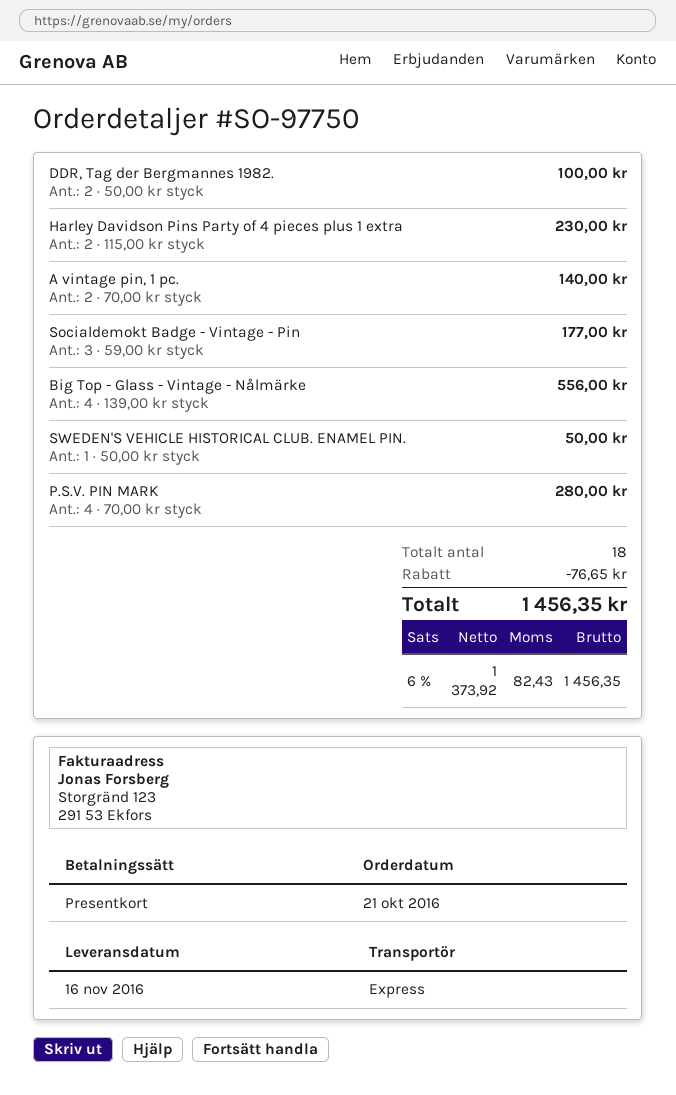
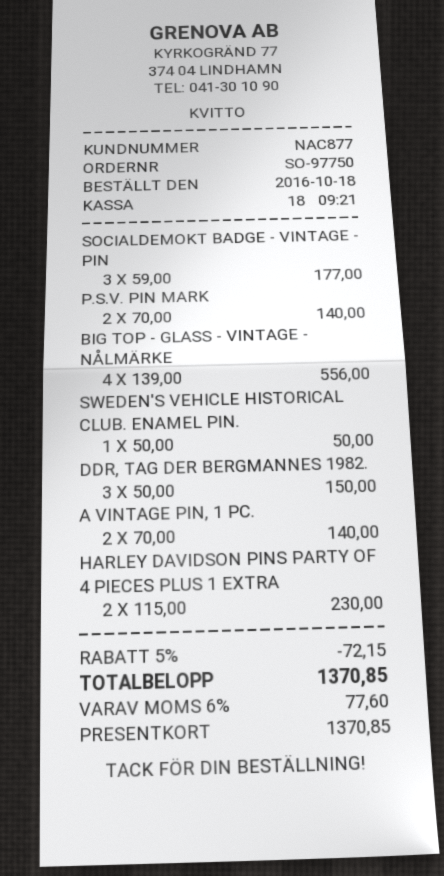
order date: 2016-10-21 -> 2016-10-18
DDR, Tag der Bergmannes 1982.: 2 x 50.00 = 100.00 -> 3 x 50.00 = 150.00
P.S.V. PIN MARK: 4 x 70.00 = 280.00 -> 2 x 70.00 = 140.00
discount: 76.65 -> 72.15
tax: 6% = 82.43 -> 6% = 77.60
total: 1456.35 -> 1370.85

